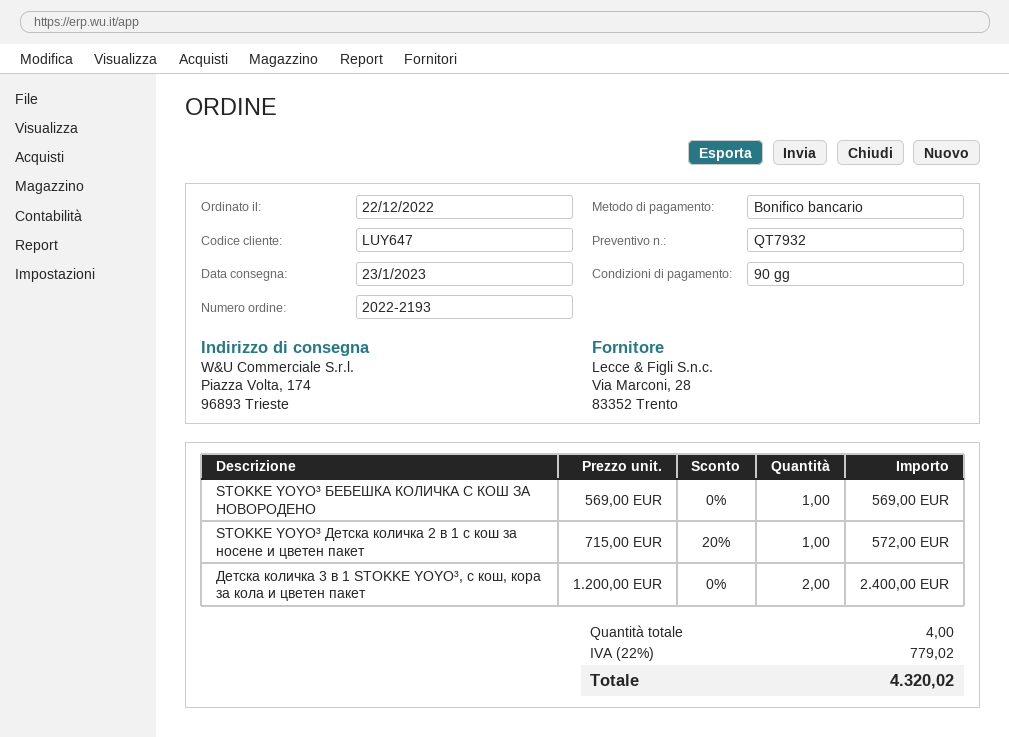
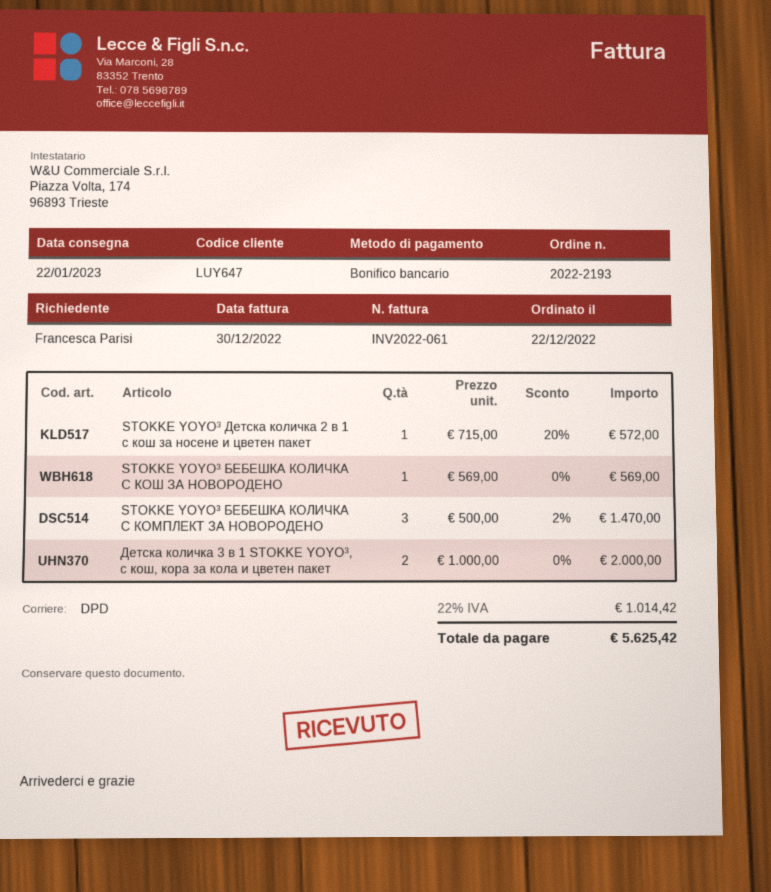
delivery date: 2023-01-23 -> 2023-01-22
Детска количка 3 в 1 STOKKE YOYO³, с кош, кора за кола и цветен пакет: 2 x 1200.00 = 2400.00 -> 2 x 1000.00 = 2000.00
STOKKE YOYO³ БЕБЕШКА КОЛИЧКА С КОМПЛЕКТ ЗА НОВОРОДЕНО: none -> 3 x 500.00 - 2% = 1470.00
tax: 22% = 779.02 -> 22% = 1014.42
total: 4320.02 -> 5625.42

